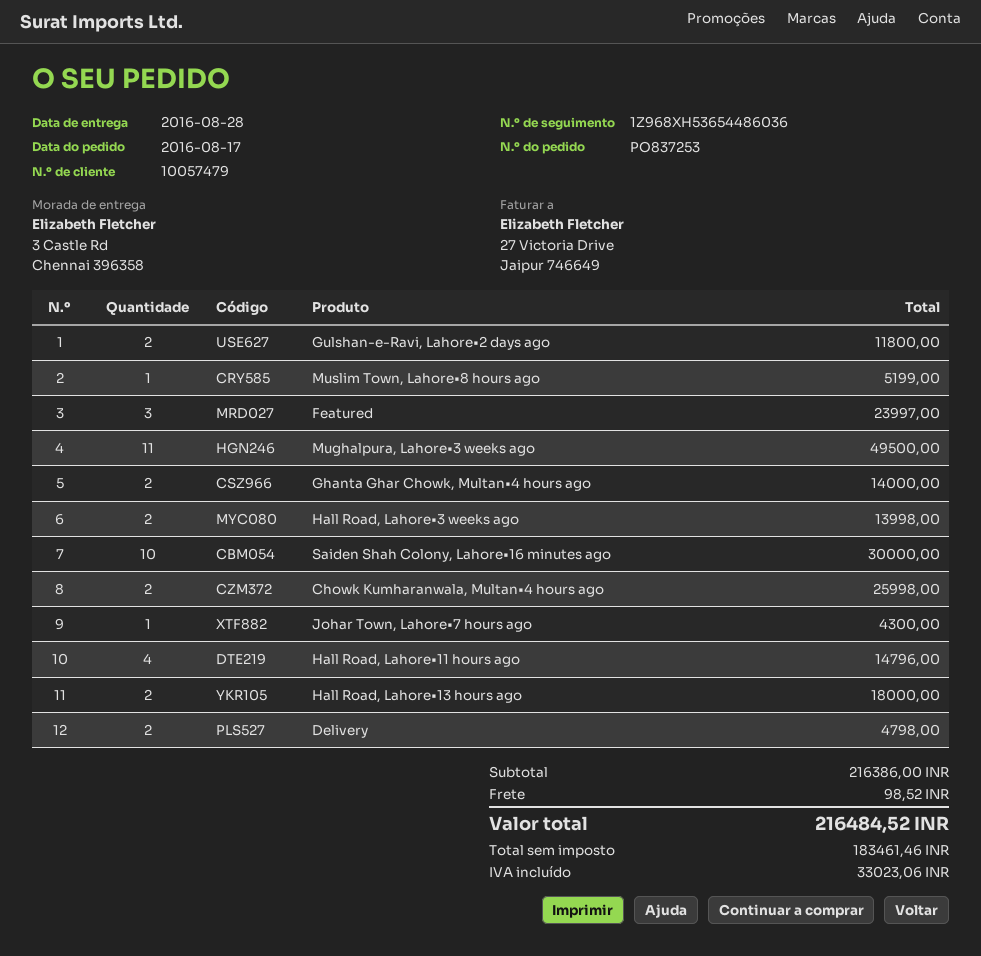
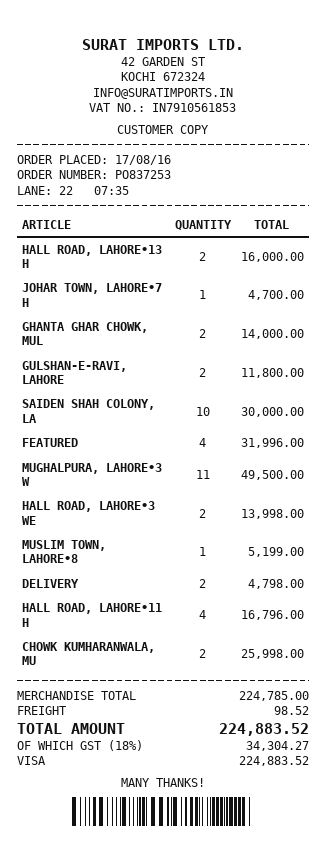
Featured: 3 for 23997.00 -> 4 for 31996.00
Johar Town, Lahore•7 hours ago: 1 for 4300.00 -> 1 for 4700.00
Hall Road, Lahore•11 hours ago: 4 for 14796.00 -> 4 for 16796.00
Hall Road, Lahore•13 hours ago: 2 for 18000.00 -> 2 for 16000.00
subtotal: 216386.00 -> 224785.00
tax: 33023.06 -> 34304.27
total: 216484.52 -> 224883.52

